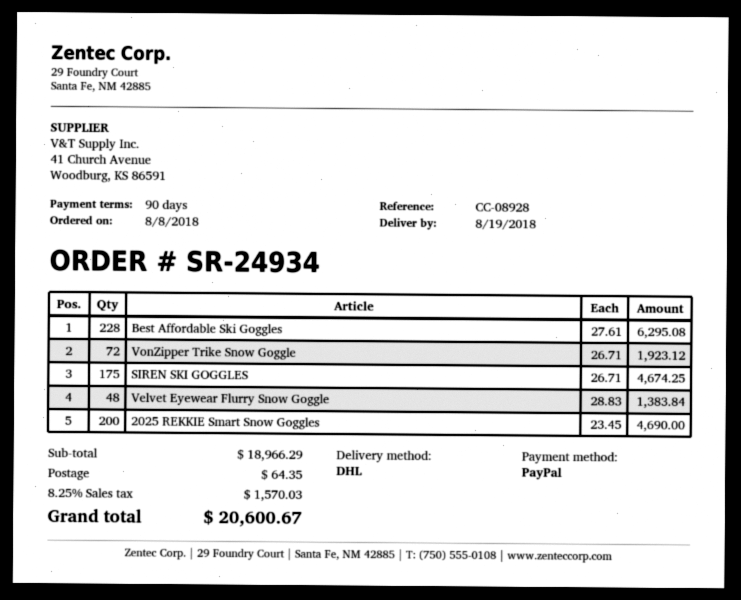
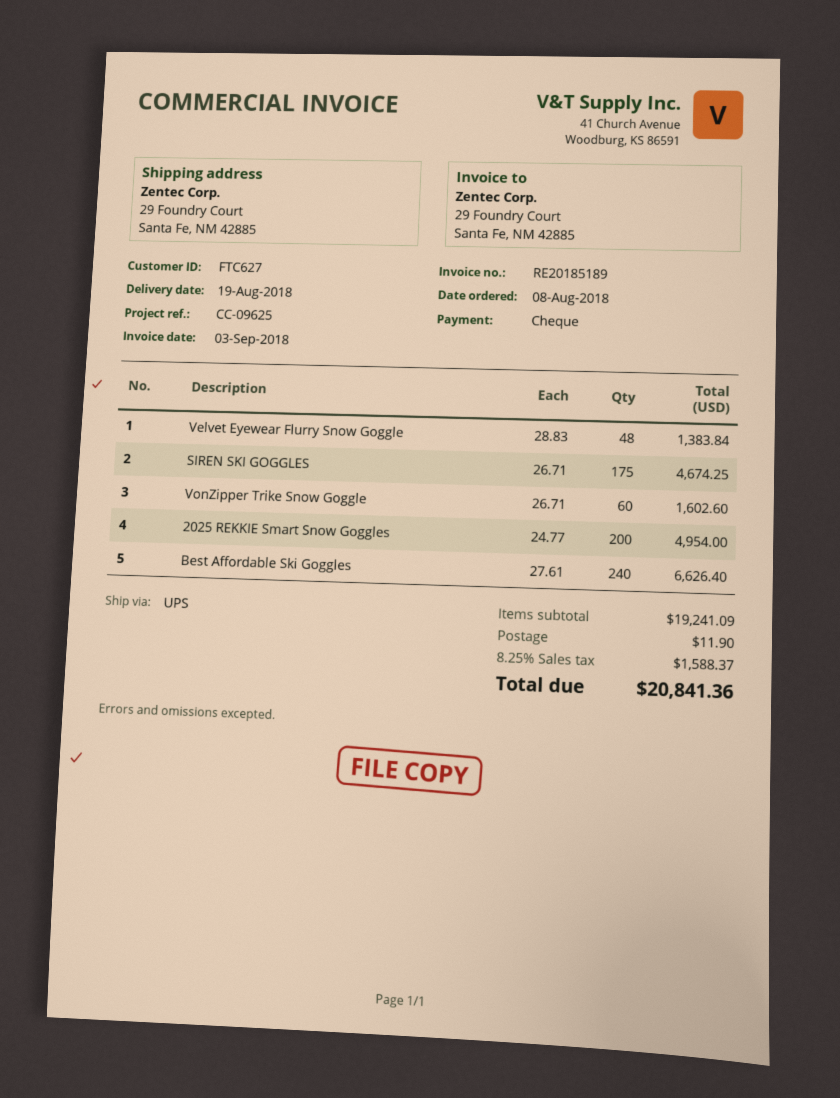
reference: CC-08928 -> CC-09625
payment method: PayPal -> cheque
shipping method: DHL -> UPS
Best Affordable Ski Goggles: 228 x 27.61 = 6295.08 -> 240 x 27.61 = 6626.40
VonZipper Trike Snow Goggle: 72 x 26.71 = 1923.12 -> 60 x 26.71 = 1602.60
2025 REKKIE Smart Snow Goggles: 200 x 23.45 = 4690.00 -> 200 x 24.77 = 4954.00
subtotal: 18966.29 -> 19241.09
shipping: 64.35 -> 11.90
tax: 8.25% = 1570.03 -> 8.25% = 1588.37
total: 20600.67 -> 20841.36

